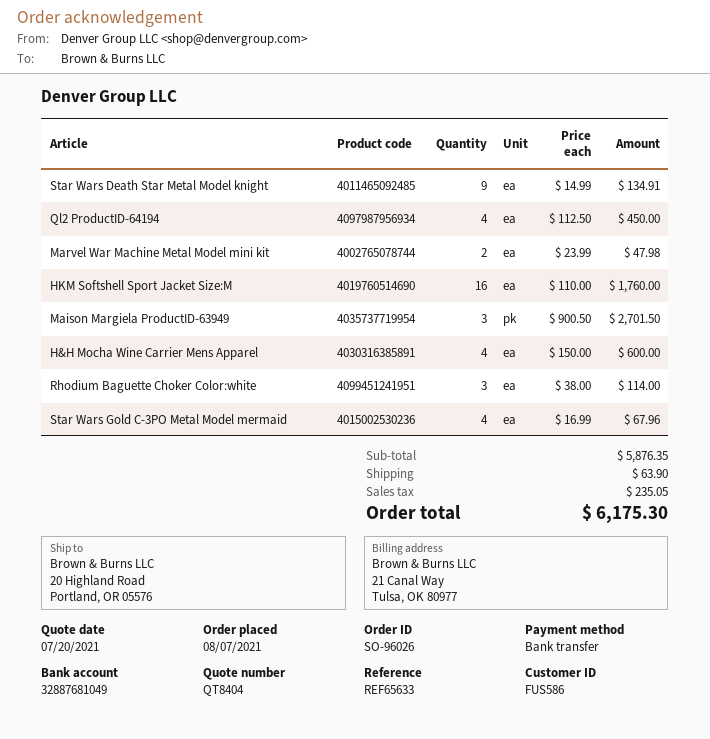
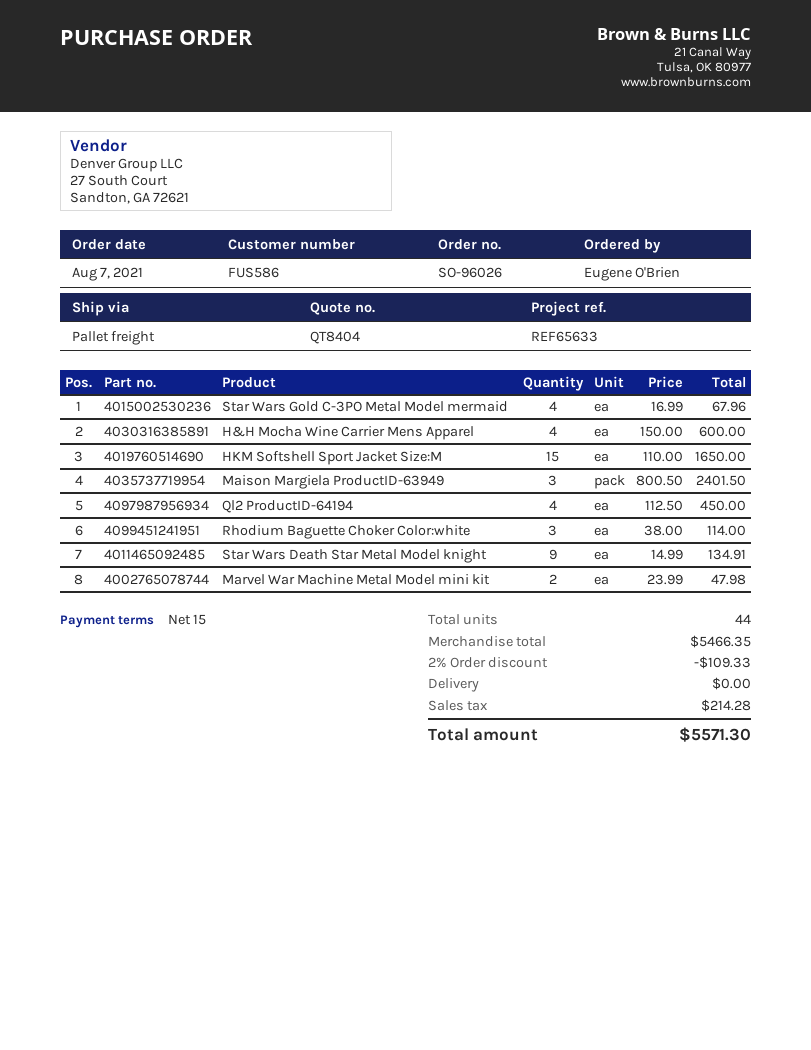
HKM Softshell Sport Jacket Size:M: 16 x 110.00 = 1760.00 -> 15 x 110.00 = 1650.00
Maison Margiela ProductID-63949: 3 x 900.50 = 2701.50 -> 3 x 800.50 = 2401.50
subtotal: 5876.35 -> 5466.35
discount: none -> 2% = 109.33
shipping: 63.90 -> 0.00
tax: 235.05 -> 214.28
total: 6175.30 -> 5571.30

